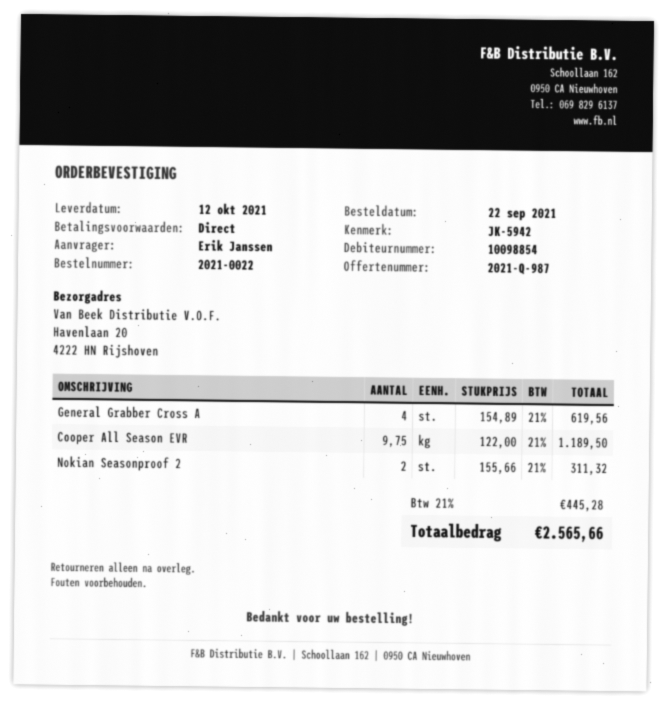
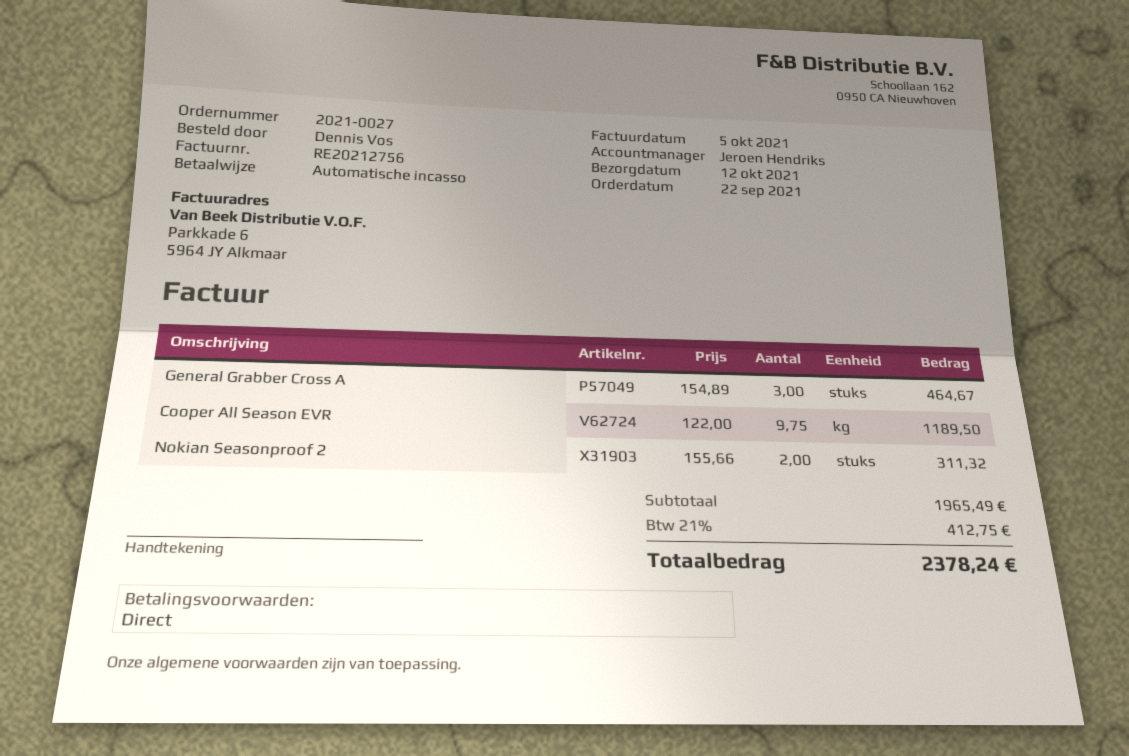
order number: 2021-0022 -> 2021-0027
ordered by: Erik Janssen -> Dennis Vos
General Grabber Cross A: 4 x 154.89 = 619.56 -> 3 x 154.89 = 464.67
tax: 21% = 445.28 -> 21% = 412.75
total: 2565.66 -> 2378.24

